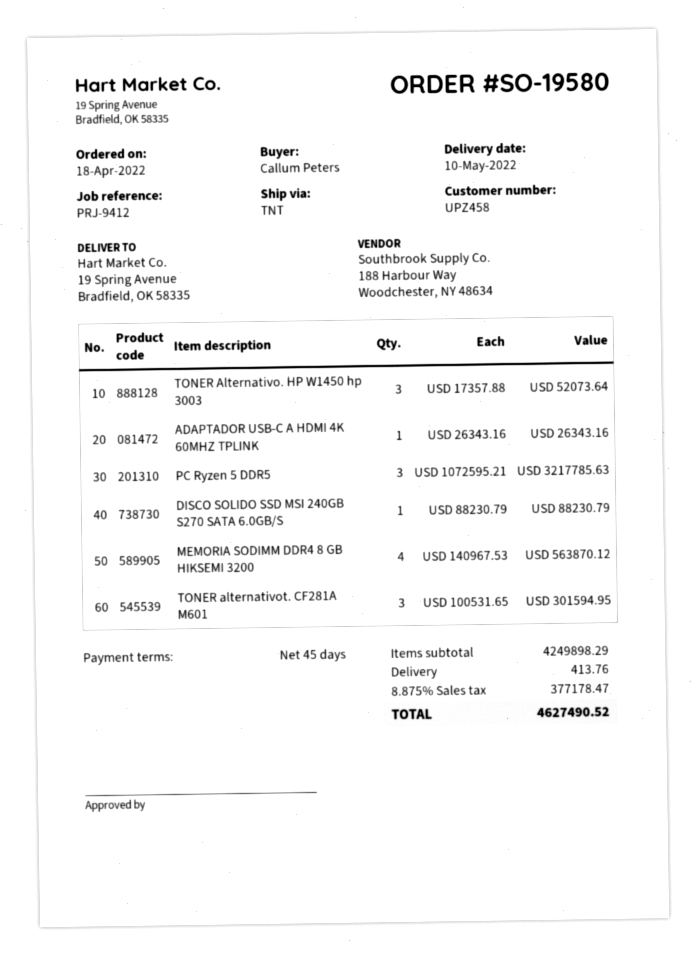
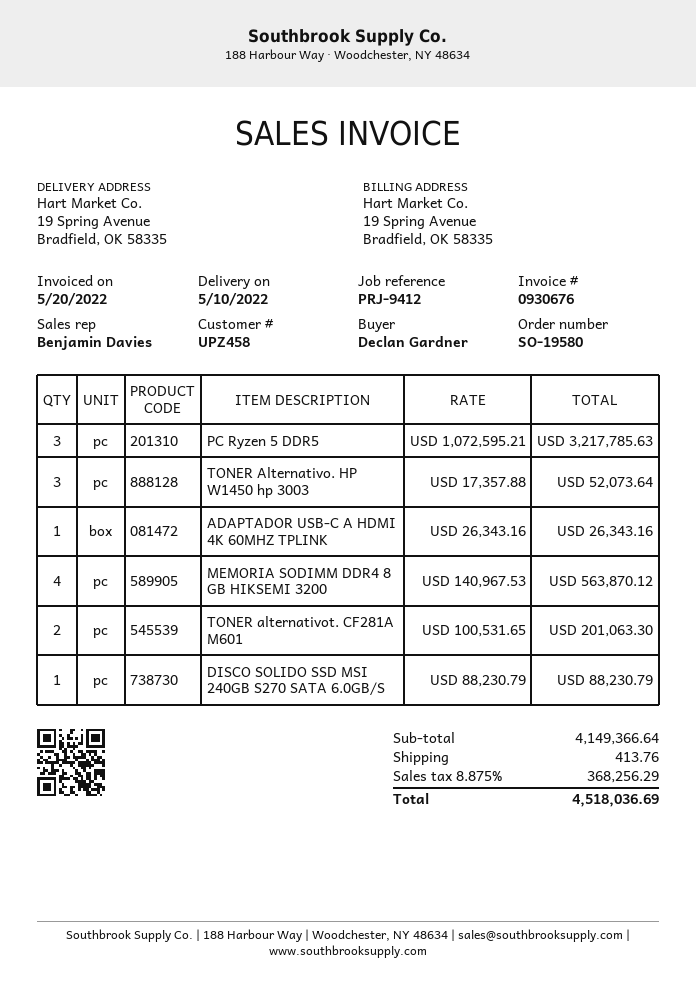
ordered by: Callum Peters -> Declan Gardner
TONER alternativot. CF281A M601: 3 x 100531.65 = 301594.95 -> 2 x 100531.65 = 201063.30
subtotal: 4249898.29 -> 4149366.64
tax: 8.875% = 377178.47 -> 8.875% = 368256.29
total: 4627490.52 -> 4518036.69

